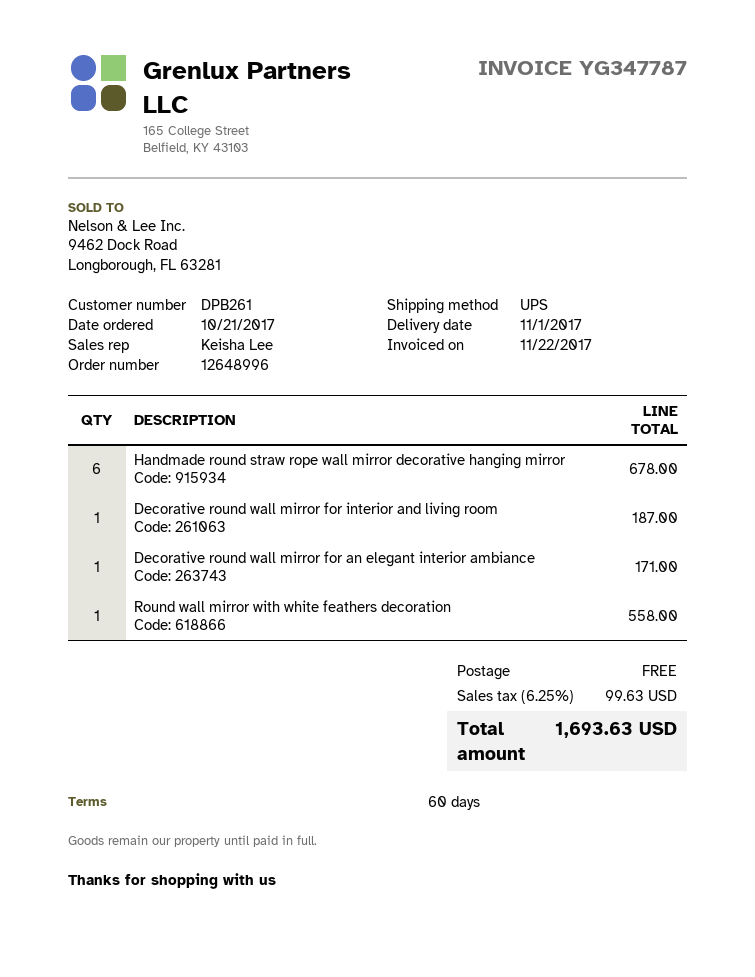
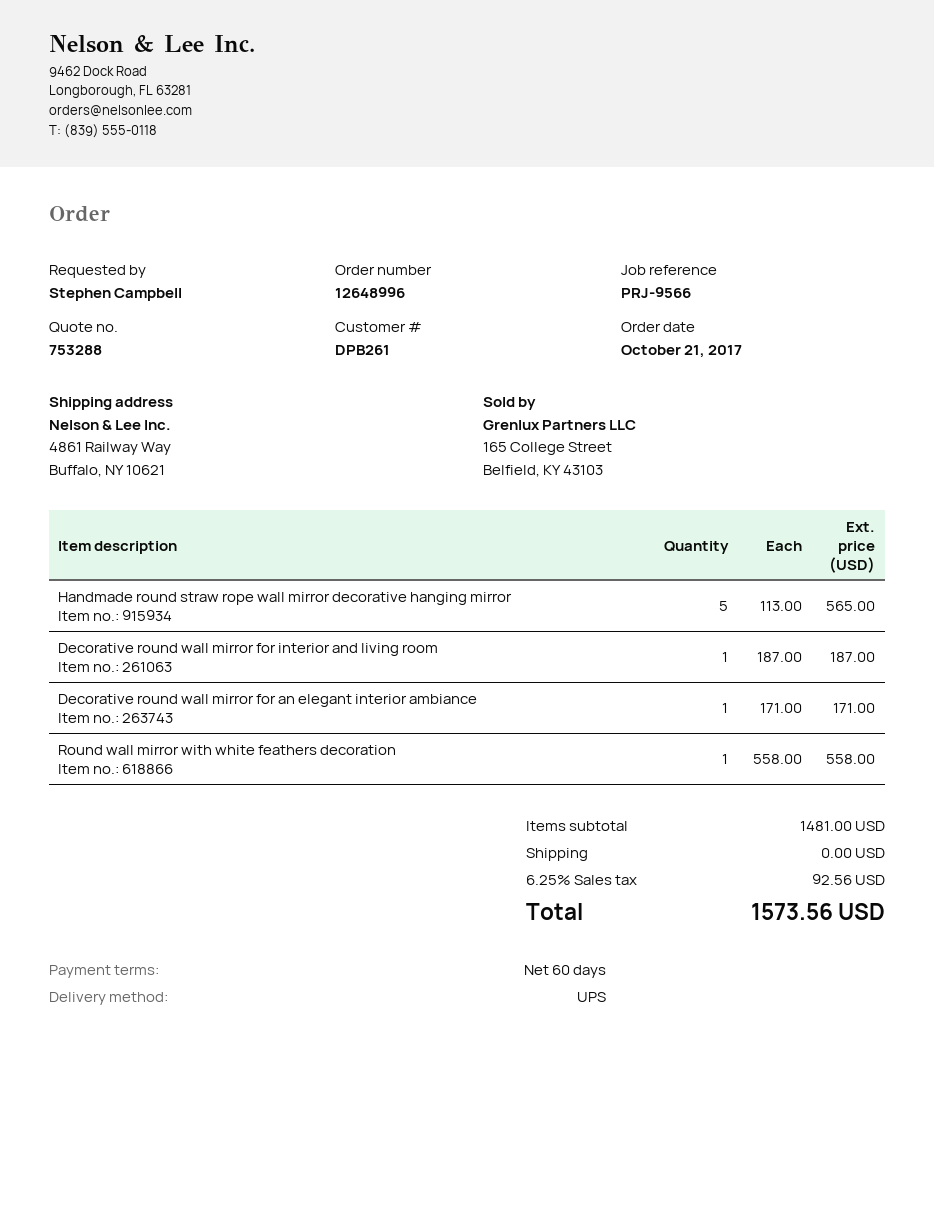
Handmade round straw rope wall mirror decorative hanging mirror: 6 for 678.00 -> 5 for 565.00
tax: 6.25% = 99.63 -> 6.25% = 92.56
total: 1693.63 -> 1573.56

